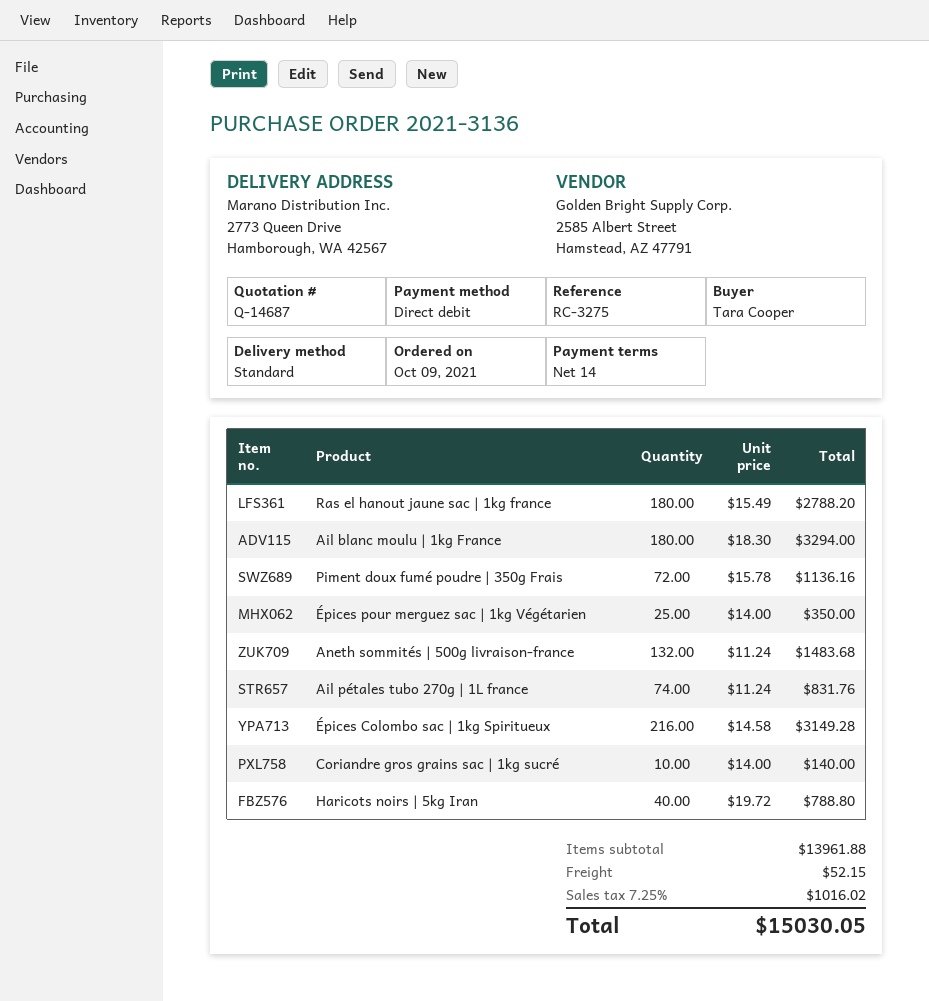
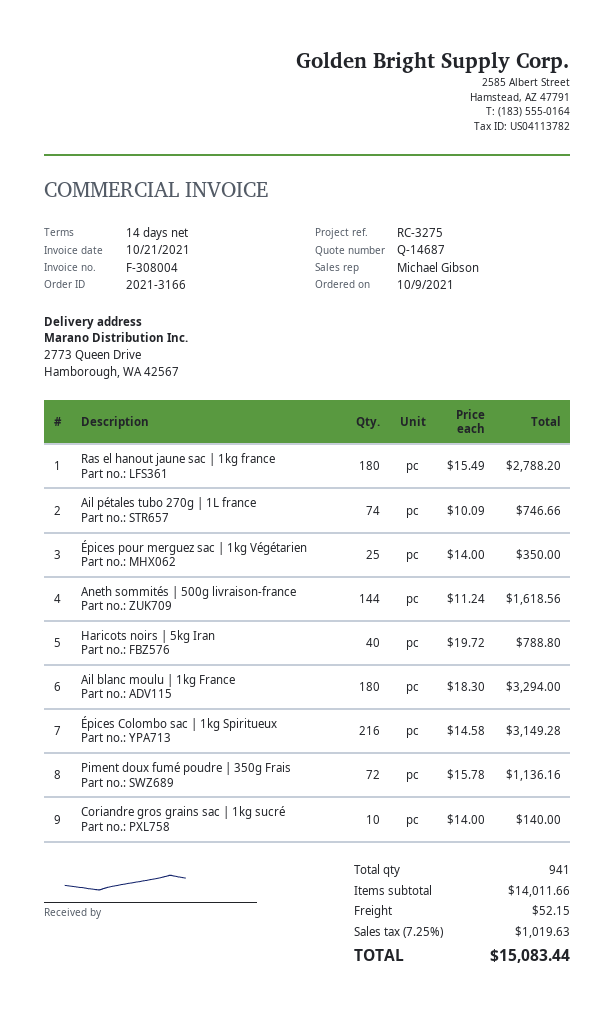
order number: 2021-3136 -> 2021-3166
Aneth sommités | 500g livraison-france: 132 x 11.24 = 1483.68 -> 144 x 11.24 = 1618.56
Ail pétales tubo 270g | 1L france: 74 x 11.24 = 831.76 -> 74 x 10.09 = 746.66
subtotal: 13961.88 -> 14011.66
tax: 7.25% = 1016.02 -> 7.25% = 1019.63
total: 15030.05 -> 15083.44

